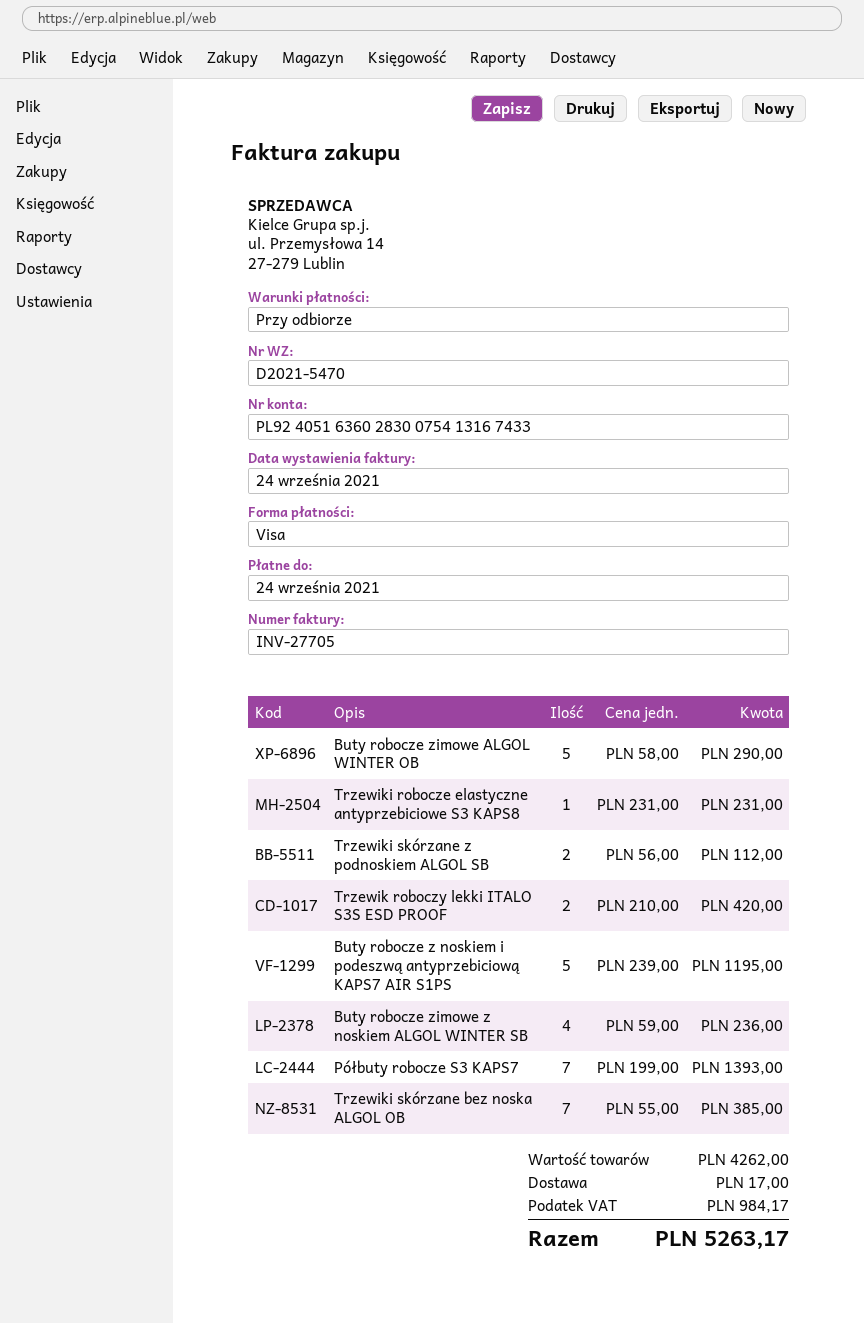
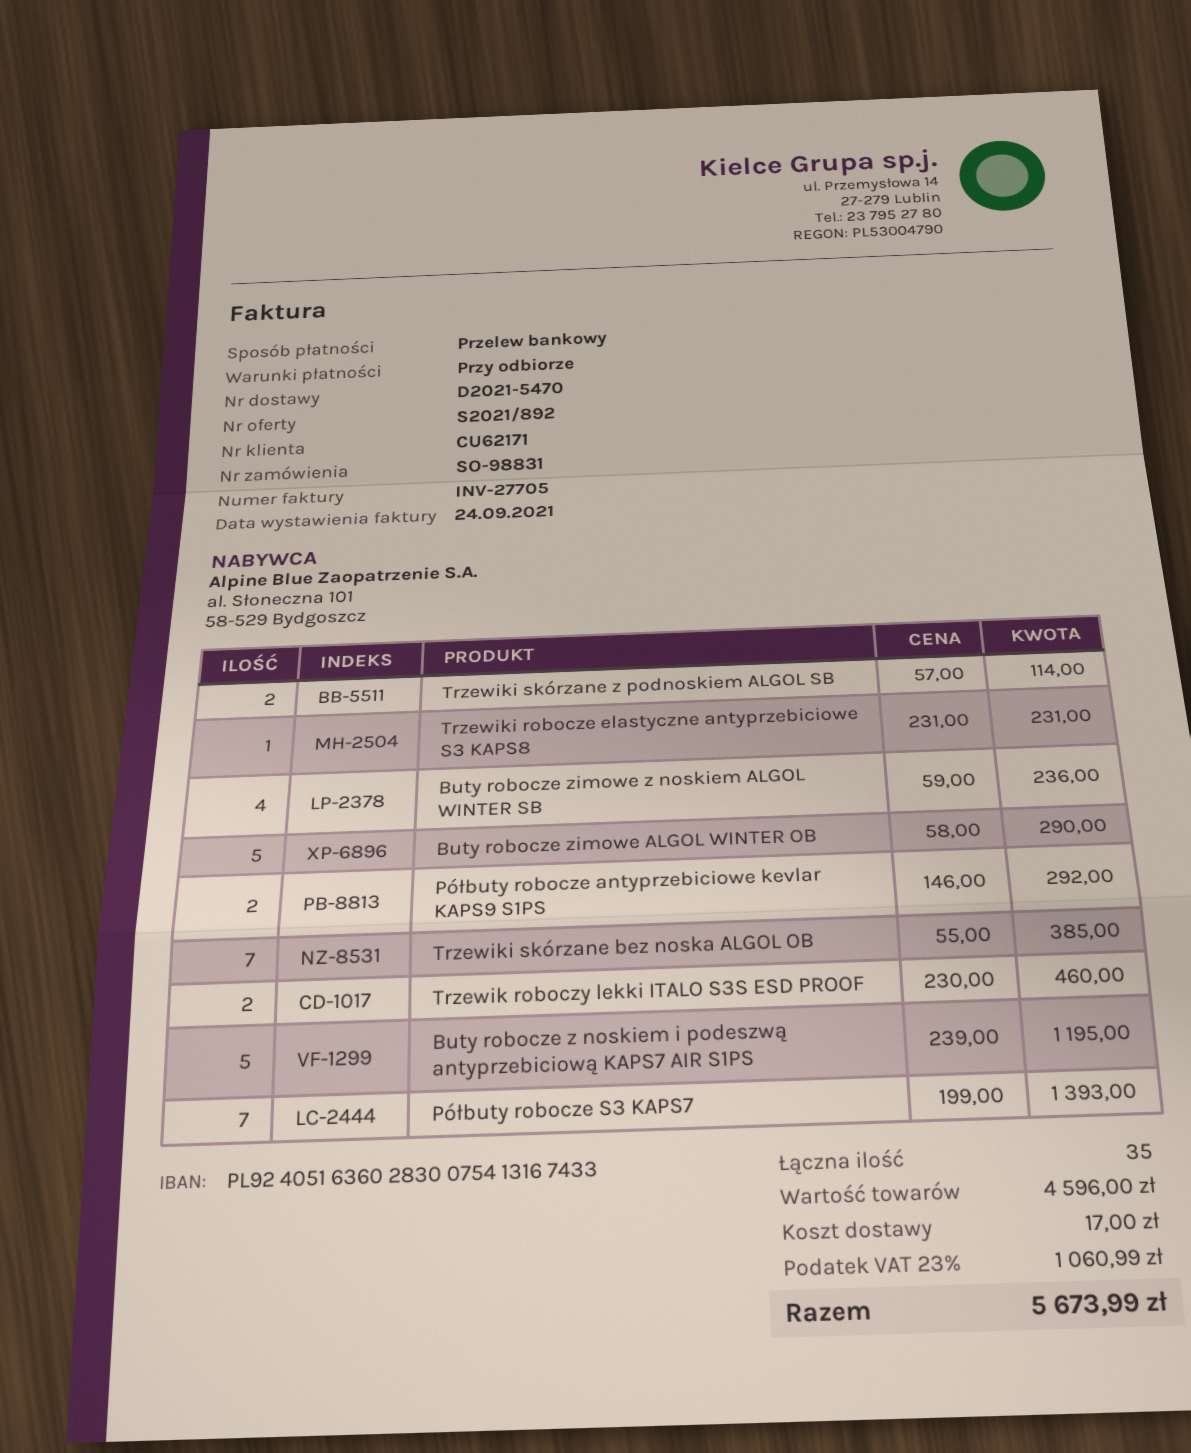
payment method: Visa -> bank transfer
Trzewiki skórzane z podnoskiem ALGOL SB: 2 x 56.00 = 112.00 -> 2 x 57.00 = 114.00
Trzewik roboczy lekki ITALO S3S ESD PROOF: 2 x 210.00 = 420.00 -> 2 x 230.00 = 460.00
Półbuty robocze antyprzebiciowe kevlar KAPS9 S1PS: none -> 2 x 146.00 = 292.00
subtotal: 4262.00 -> 4596.00
tax: 984.17 -> 1060.99
total: 5263.17 -> 5673.99

